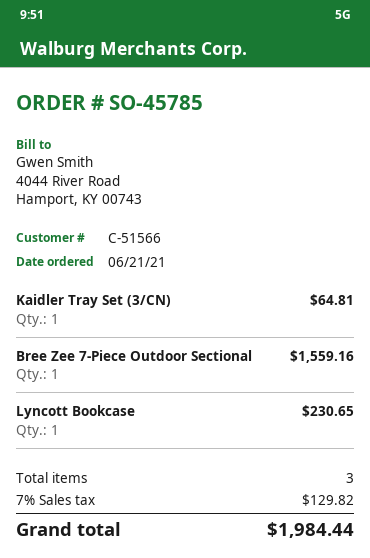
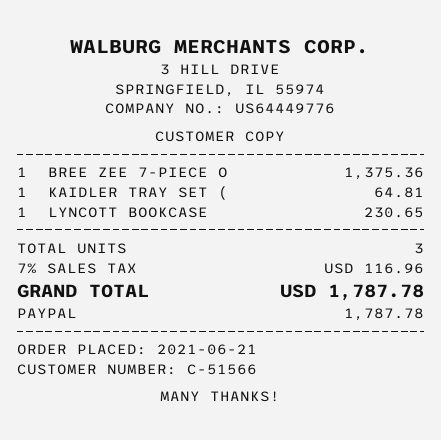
Bree Zee 7-Piece Outdoor Sectional: 1 for 1559.16 -> 1 for 1375.36
tax: 7% = 129.82 -> 7% = 116.96
total: 1984.44 -> 1787.78

